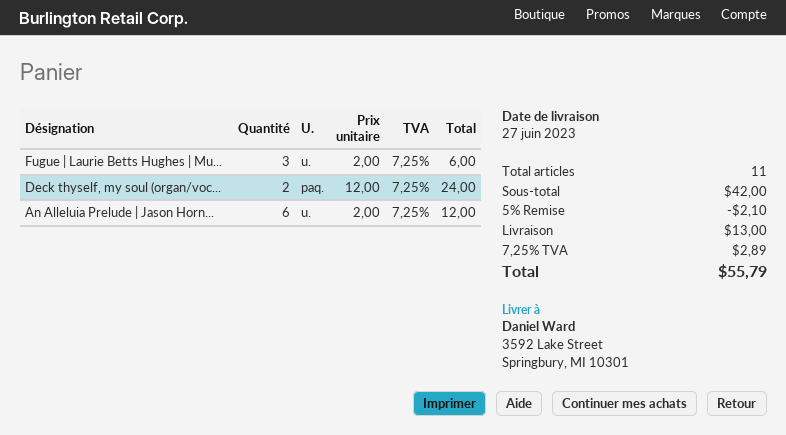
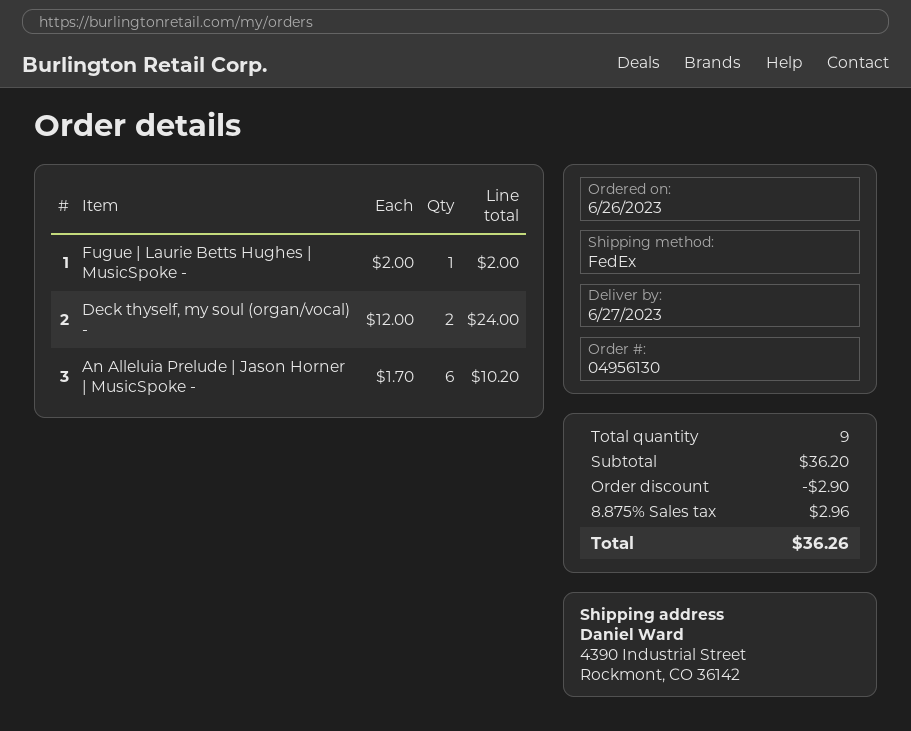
ship to: 3592 Lake Street, Springbury, MI 10301 -> 4390 Industrial Street, Rockmont, CO 36142
Fugue | Laurie Betts Hughes | Mu...: 3 x 2.00 = 6.00 -> 1 x 2.00 = 2.00
An Alleluia Prelude | Jason Horn...: 6 x 2.00 = 12.00 -> 6 x 1.70 = 10.20
total quantity: 11 -> 9
subtotal: 42.00 -> 36.20
discount: 2.10 -> 2.90
shipping: 13.00 -> none
tax: 7.25% = 2.89 -> 8.875% = 2.96
total: 55.79 -> 36.26

